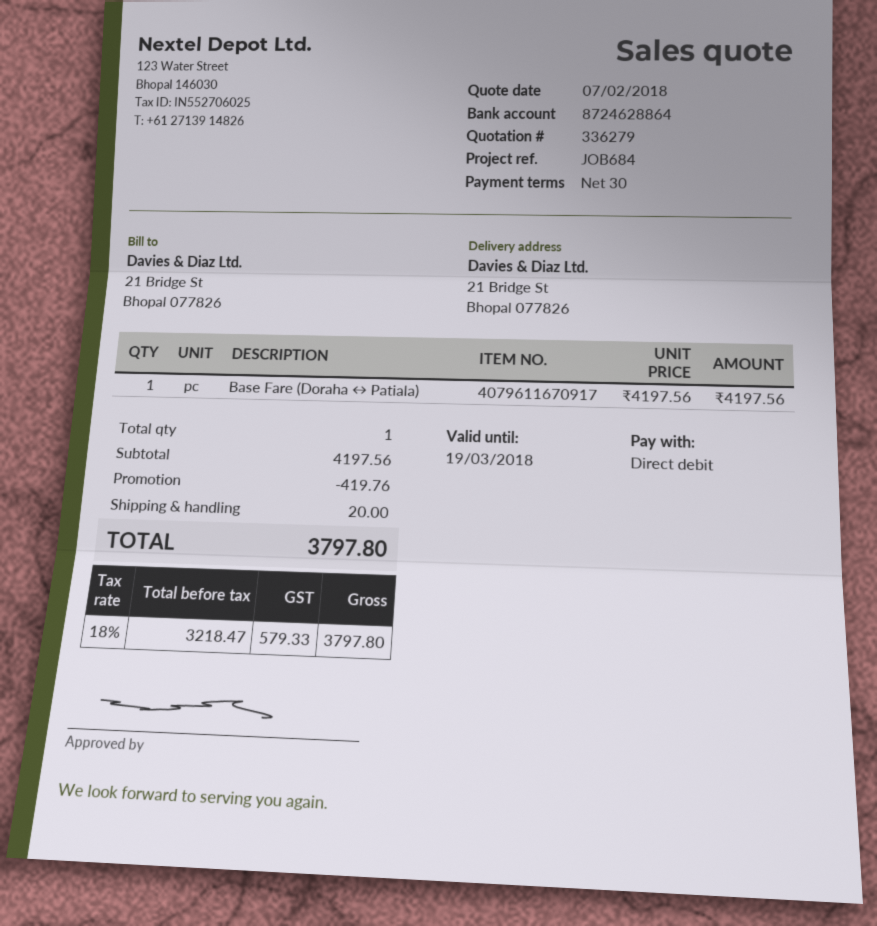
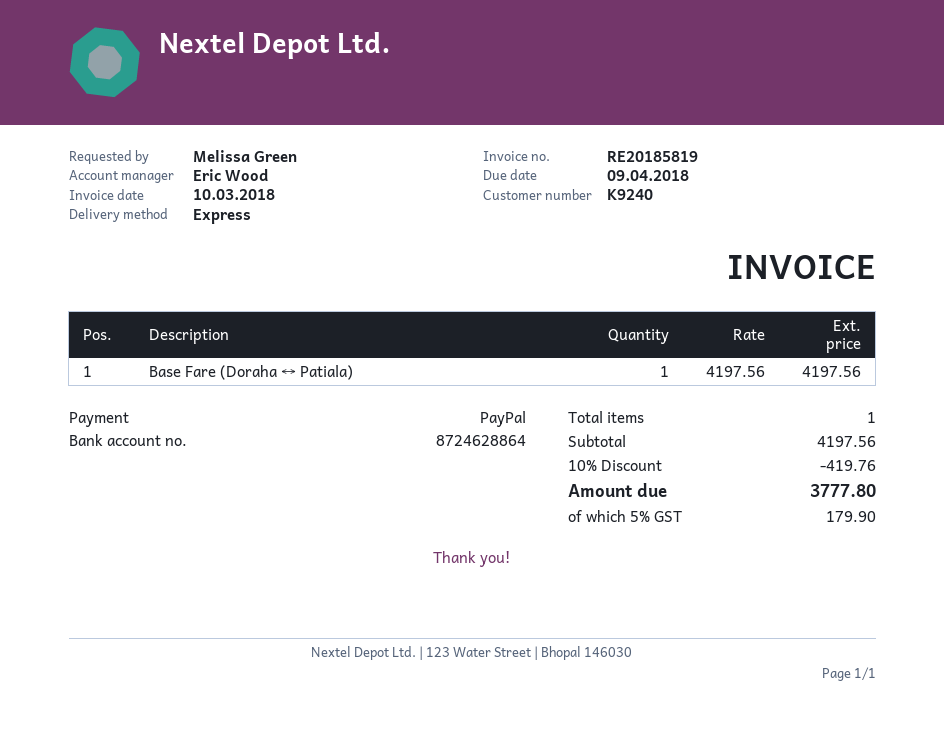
payment method: direct debit -> PayPal
shipping: 20.00 -> none
tax: 18% = 579.33 -> 5% = 179.90
total: 3797.80 -> 3777.80

